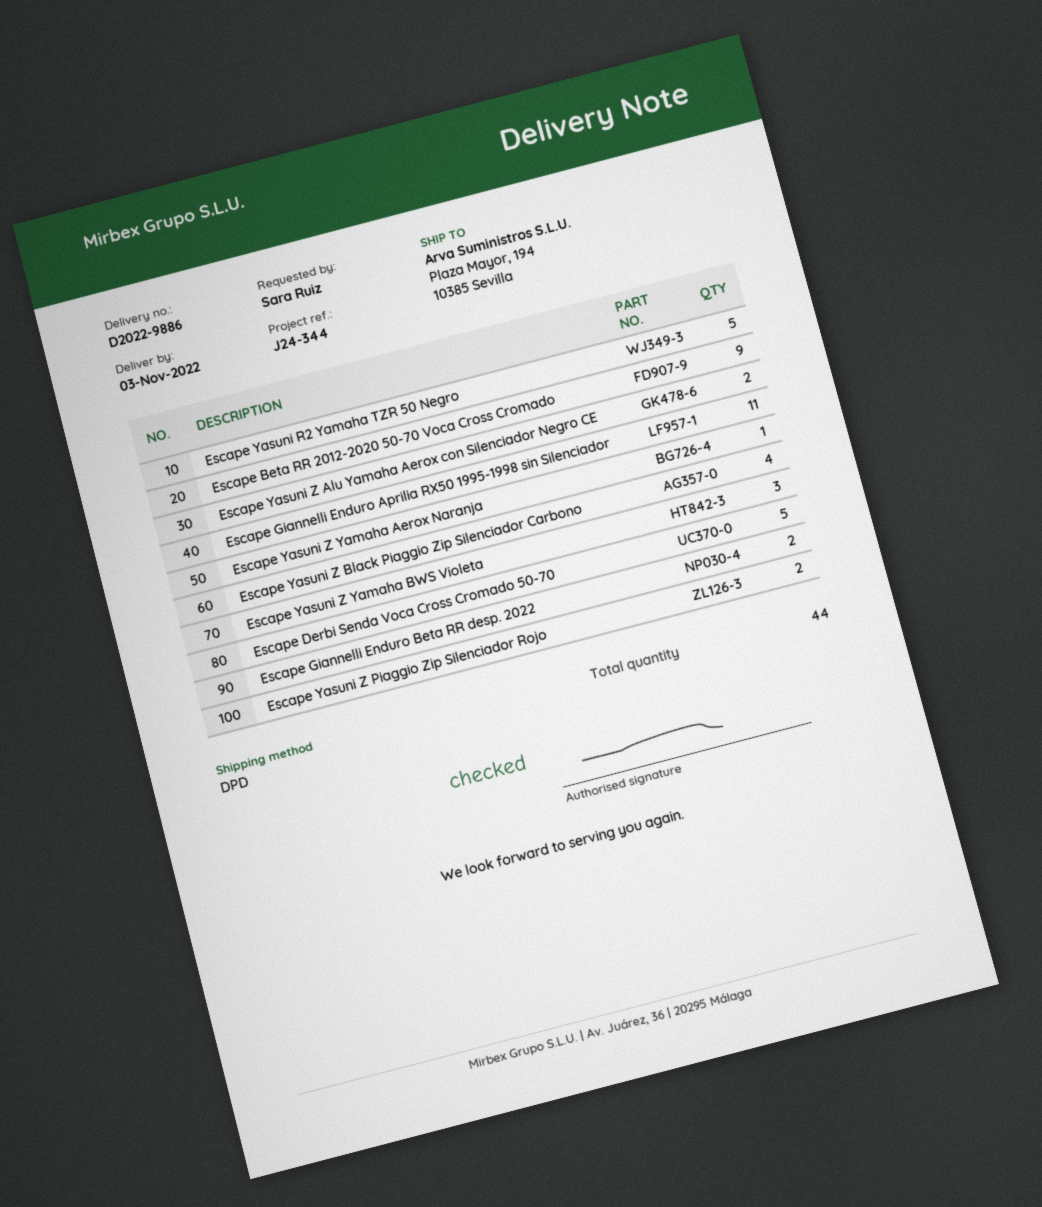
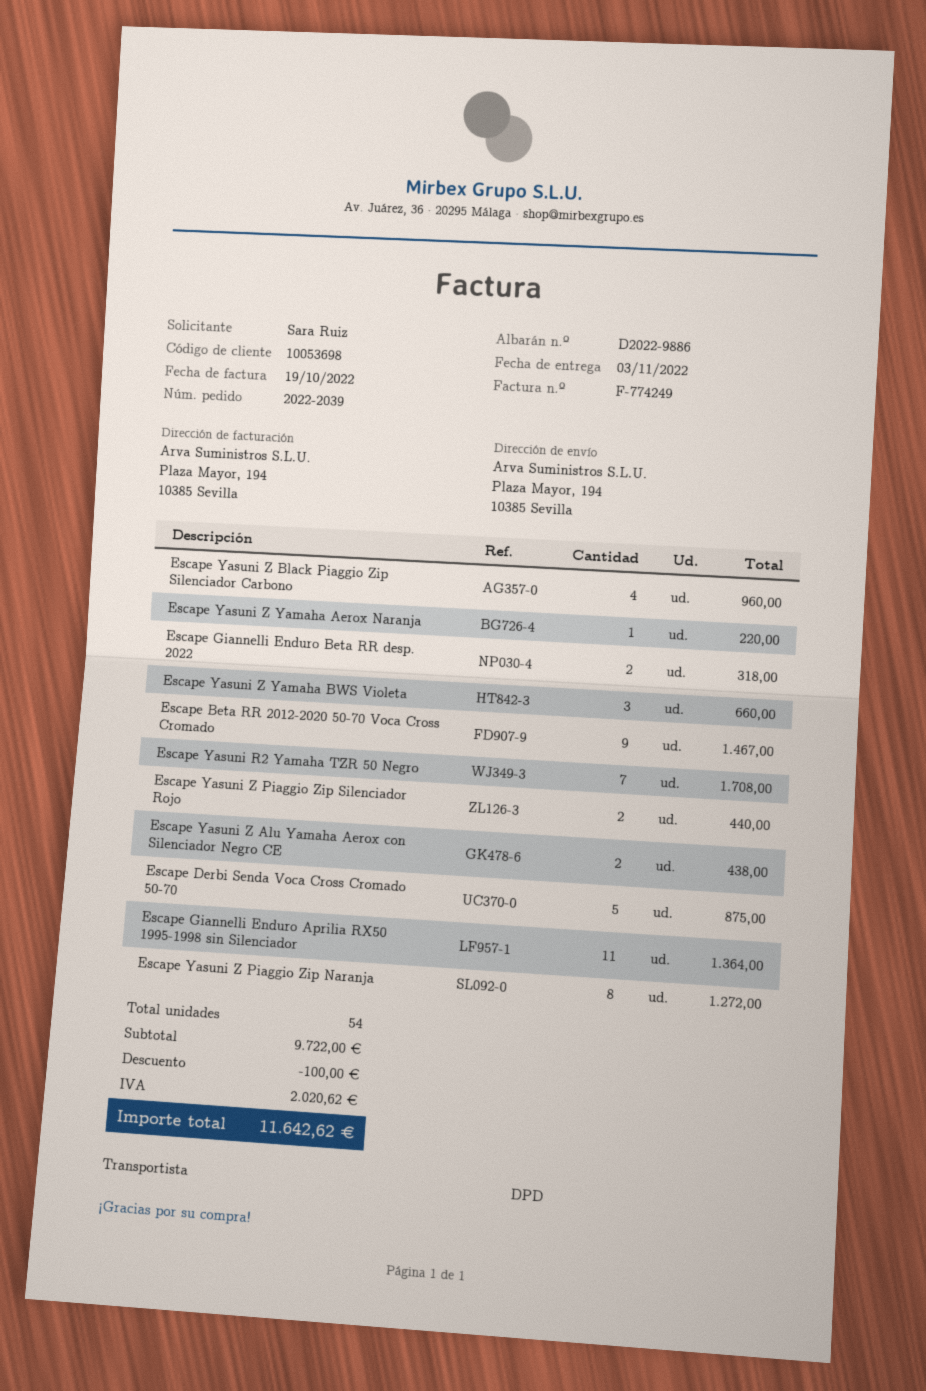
Escape Yasuni R2 Yamaha TZR 50 Negro: 5 -> 7
Escape Yasuni Z Piaggio Zip Naranja: none -> 8
total quantity: 44 -> 54

